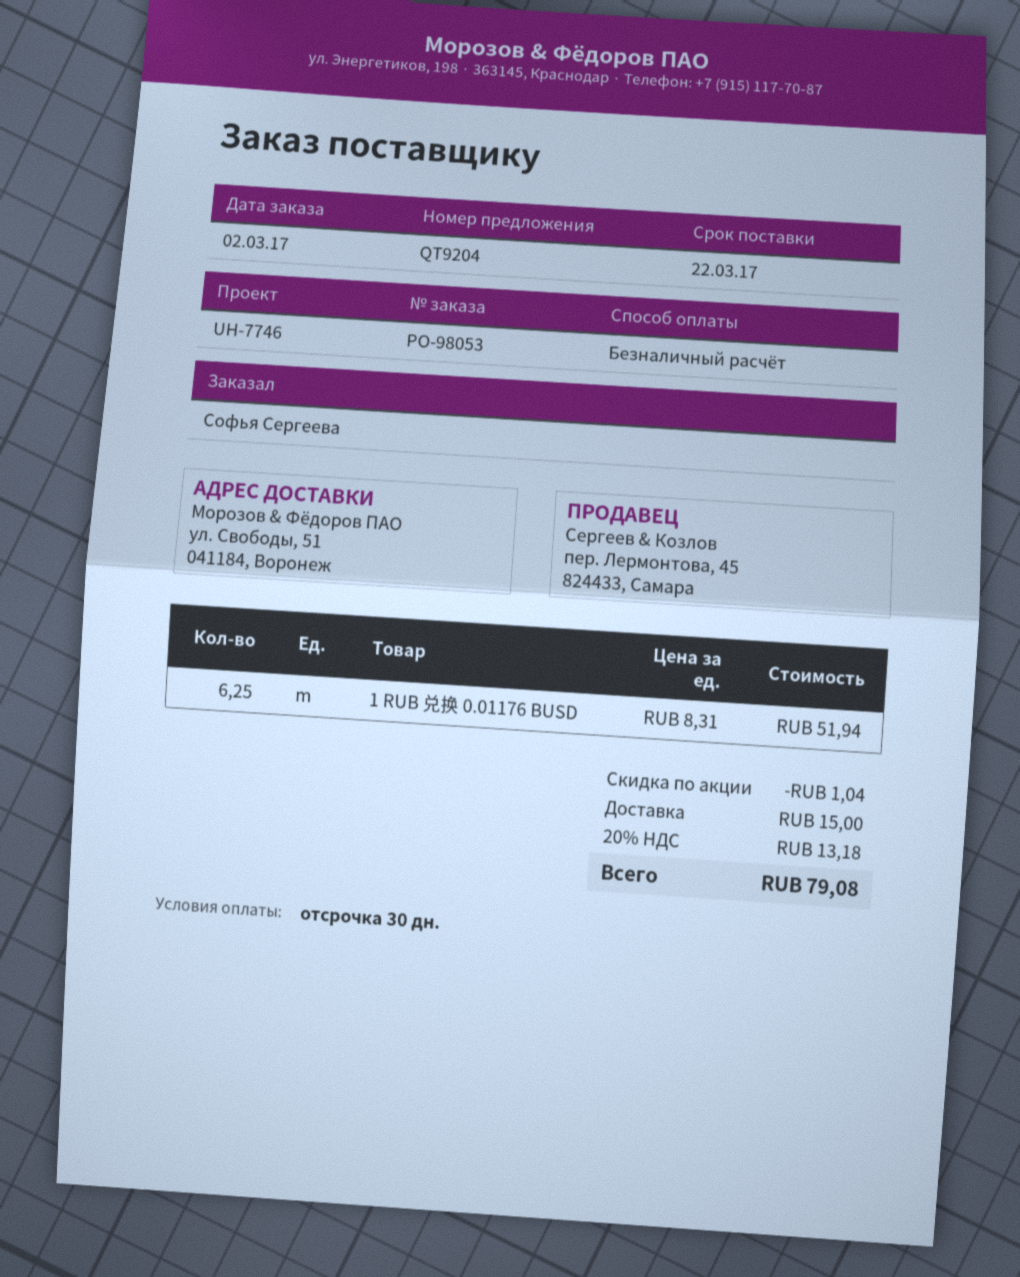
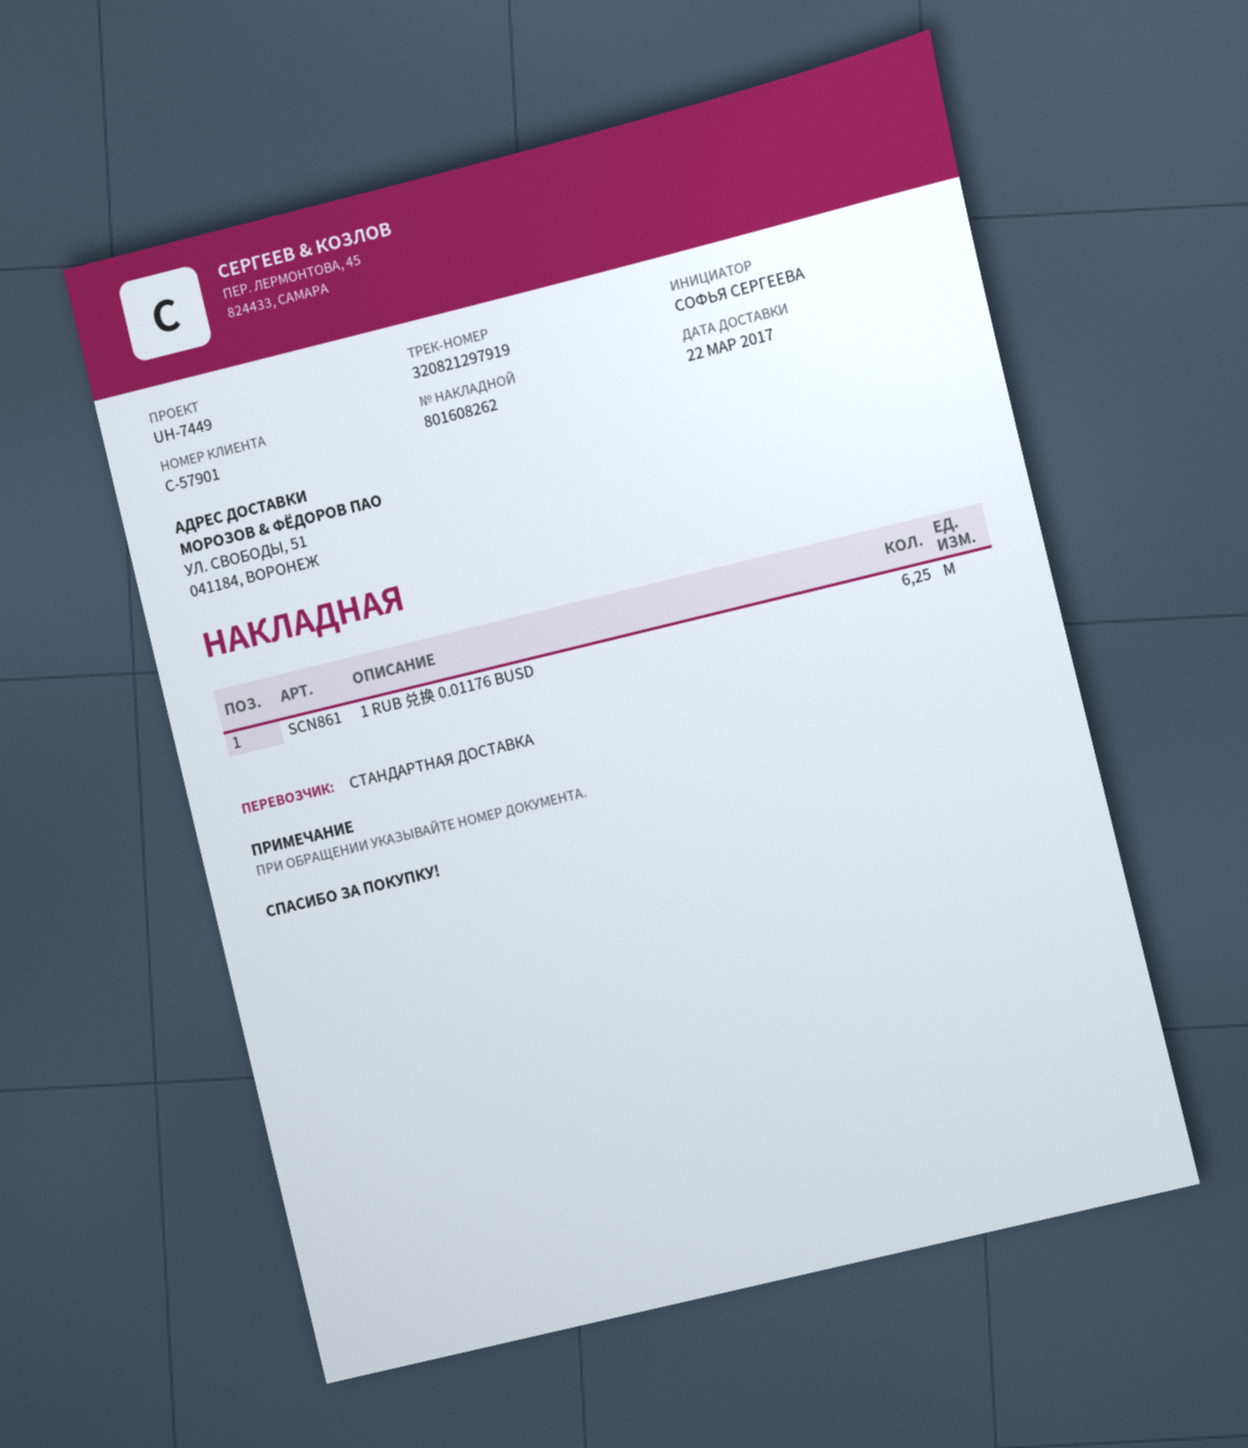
reference: UH-7746 -> UH-7449

